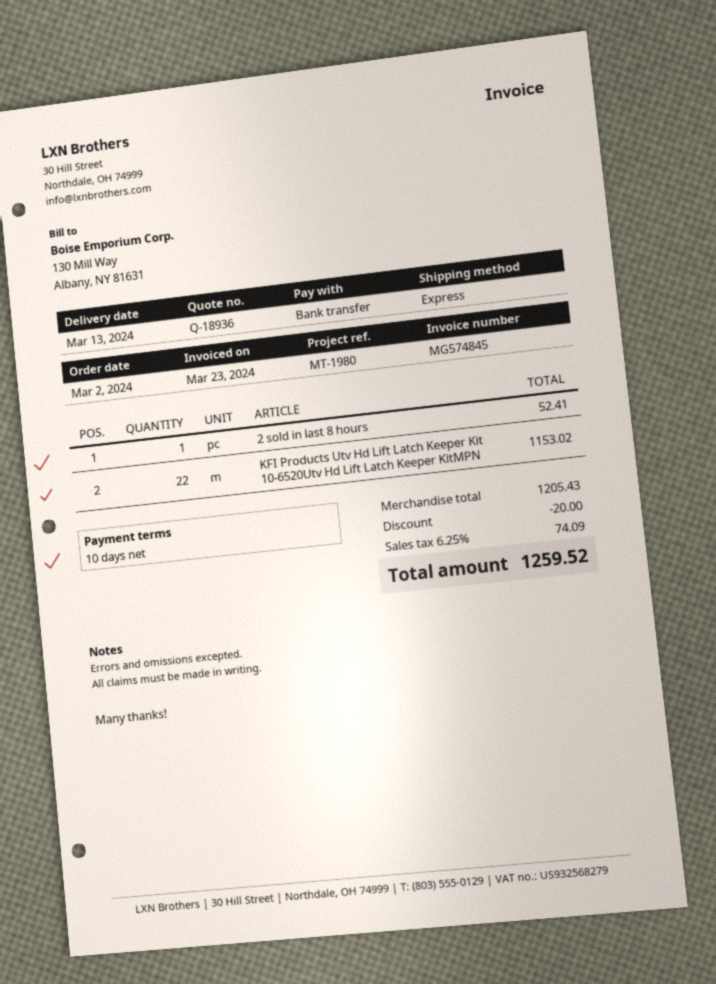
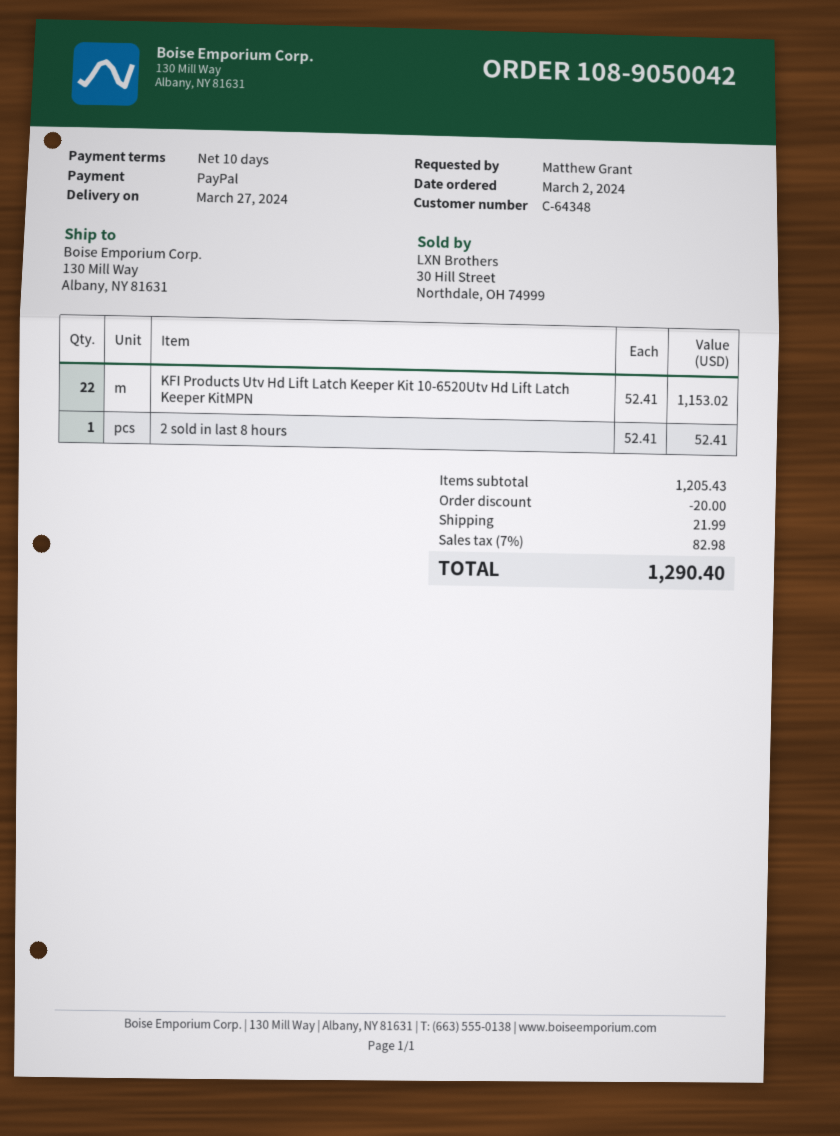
delivery date: 2024-03-13 -> 2024-03-27
payment method: bank transfer -> PayPal
shipping: none -> 21.99
tax: 6.25% = 74.09 -> 7% = 82.98
total: 1259.52 -> 1290.40

